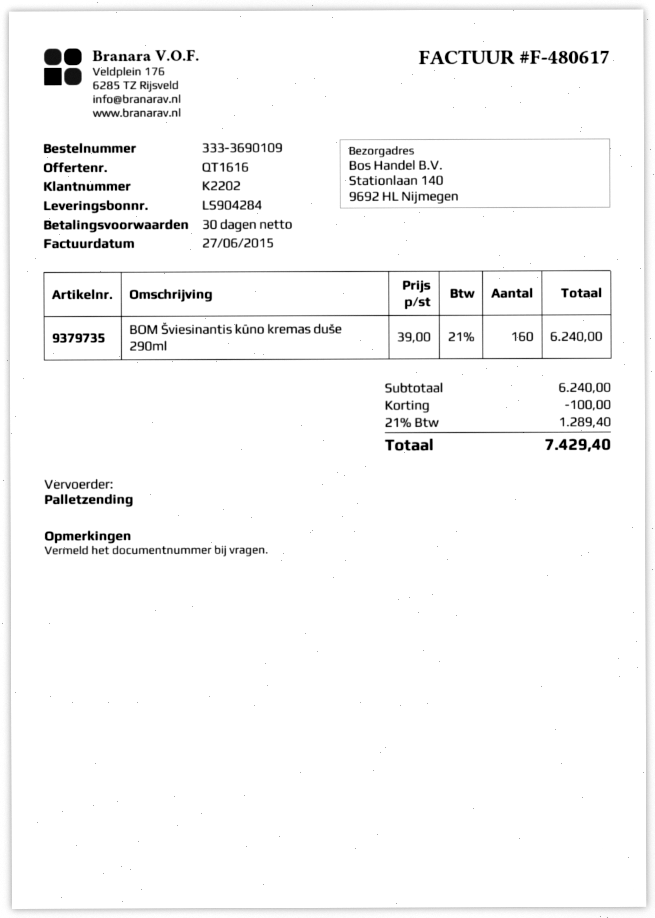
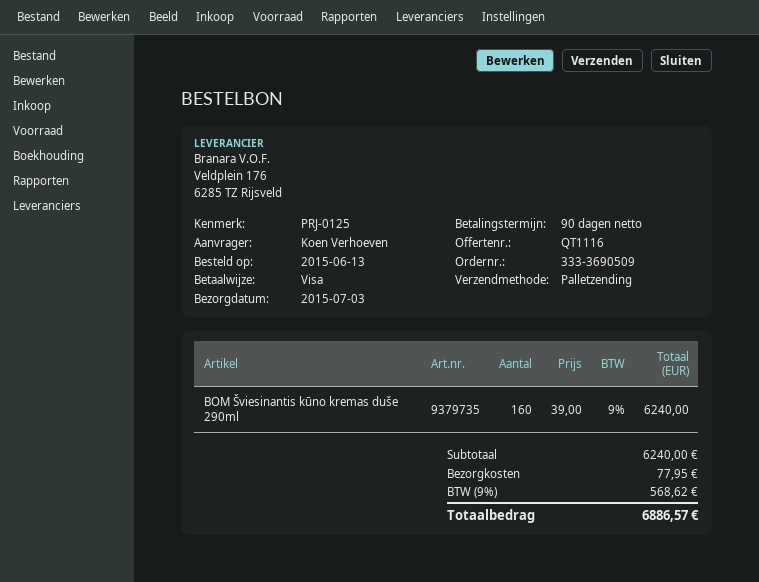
quote number: QT1616 -> QT1116
order number: 333-3690109 -> 333-3690509
payment terms: 30 days -> 90 days
discount: 100.00 -> none
shipping: none -> 77.95
tax: 21% = 1289.40 -> 9% = 568.62
total: 7429.40 -> 6886.57

